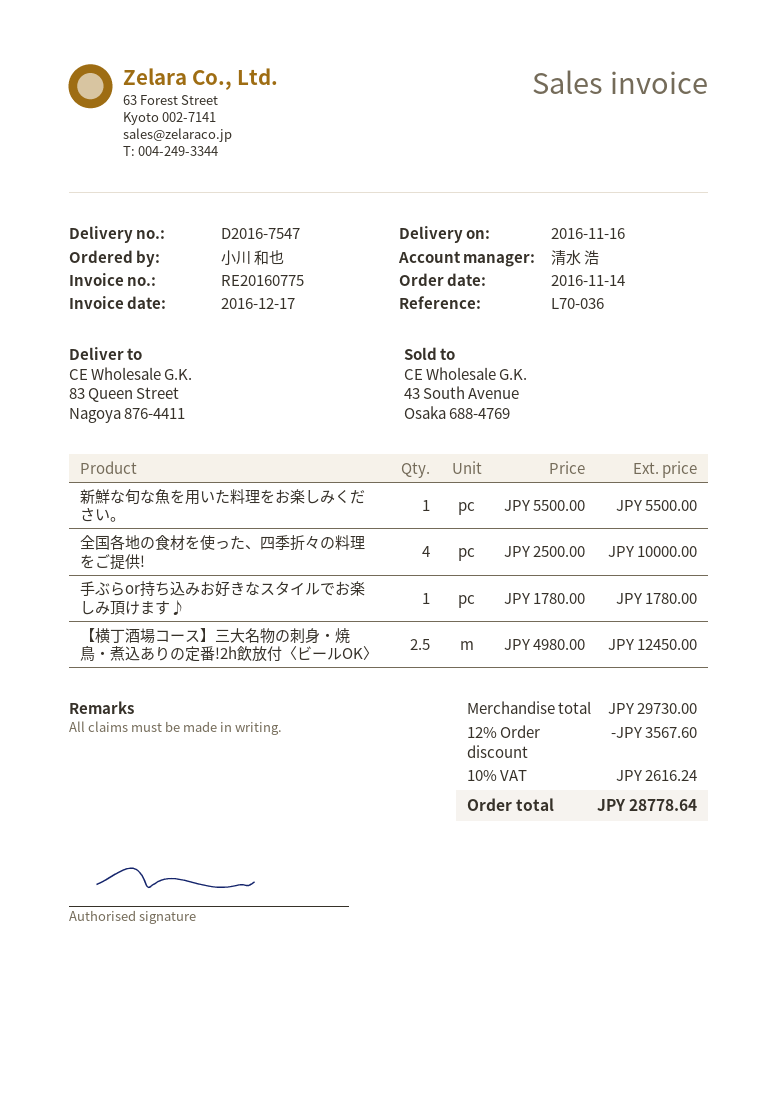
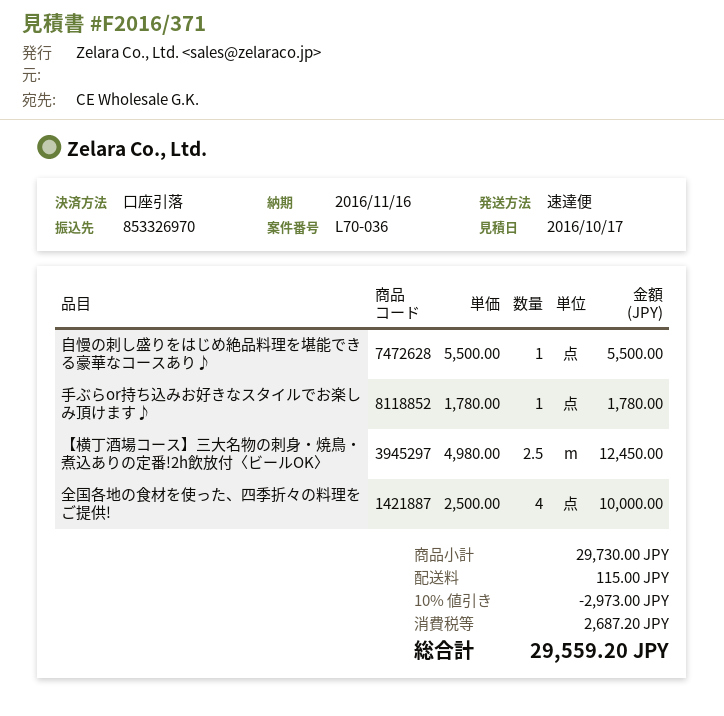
新鮮な旬な魚を用いた料理をお楽しみください。: 1 x 5500.00 = 5500.00 -> none
自慢の刺し盛りをはじめ絶品料理を堪能できる豪華なコースあり♪: none -> 1 x 5500.00 = 5500.00
discount: 12% = 3567.60 -> 10% = 2973.00
shipping: none -> 115.00
tax: 2616.24 -> 2687.20
total: 28778.64 -> 29559.20

